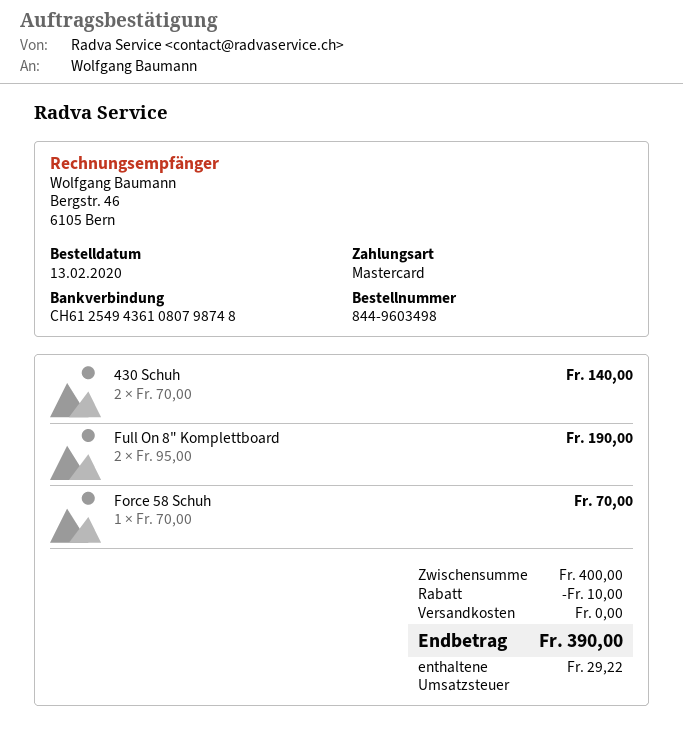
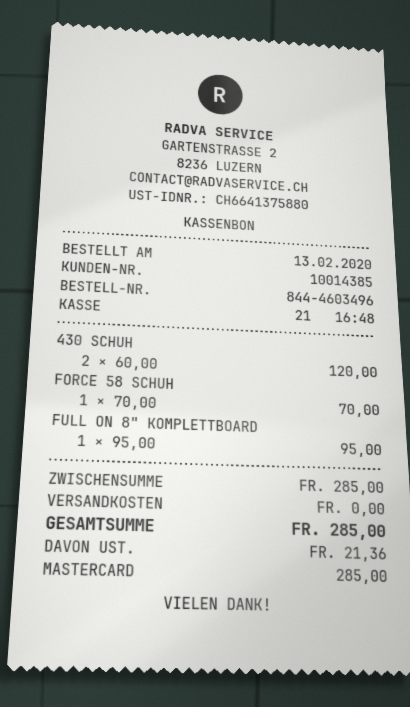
order number: 844-9603498 -> 844-4603496
430 Schuh: 2 x 70.00 = 140.00 -> 2 x 60.00 = 120.00
Full On 8" Komplettboard: 2 x 95.00 = 190.00 -> 1 x 95.00 = 95.00
subtotal: 400.00 -> 285.00
discount: 10.00 -> none
tax: 29.22 -> 21.36
total: 390.00 -> 285.00

